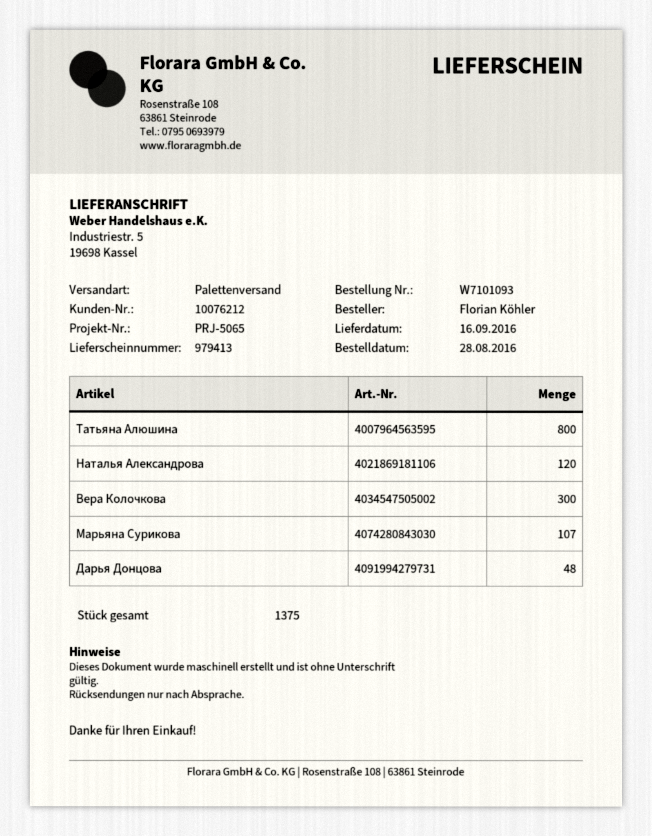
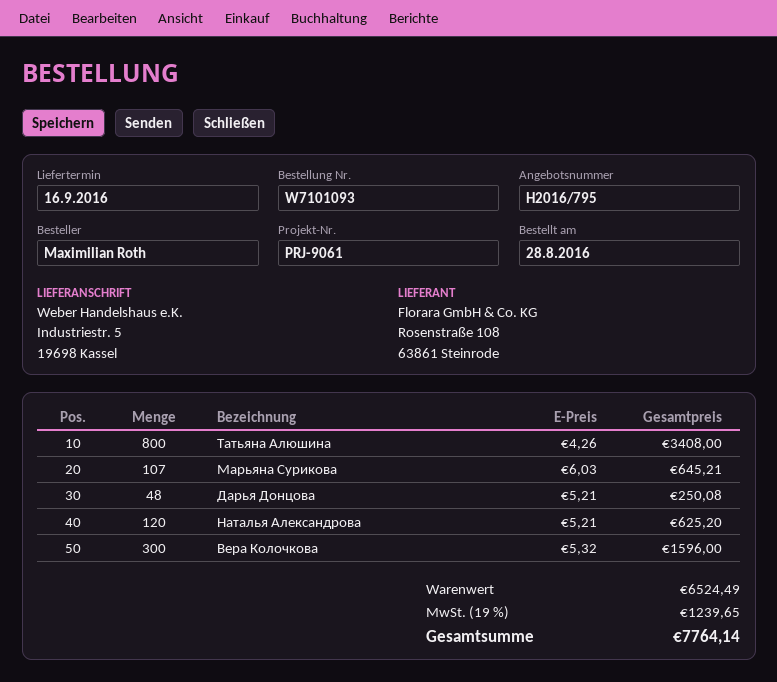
reference: PRJ-5065 -> PRJ-9061
ordered by: Florian Köhler -> Maximilian Roth

